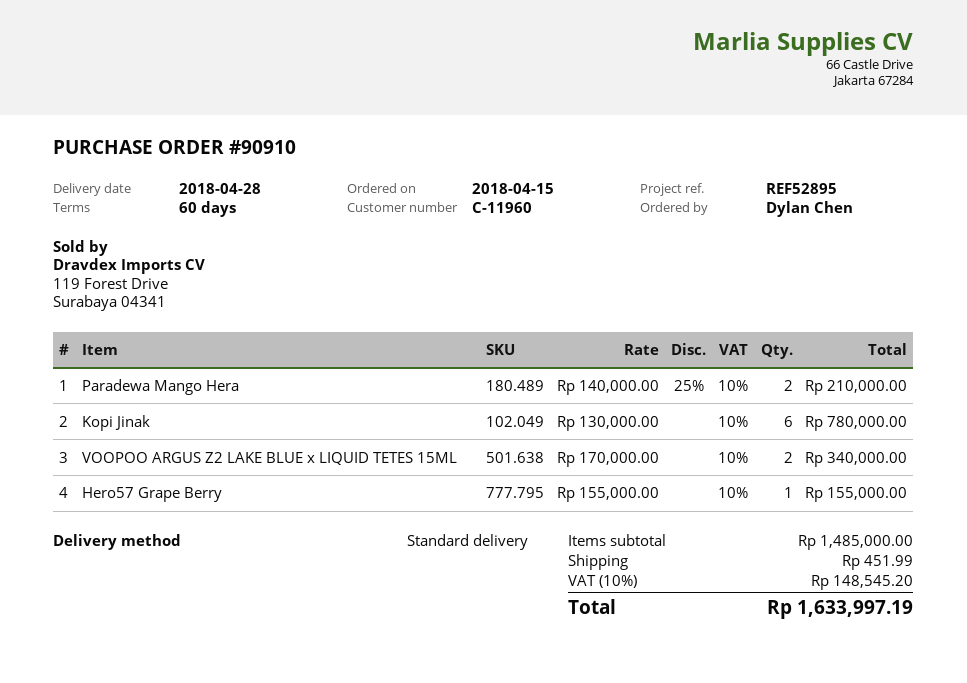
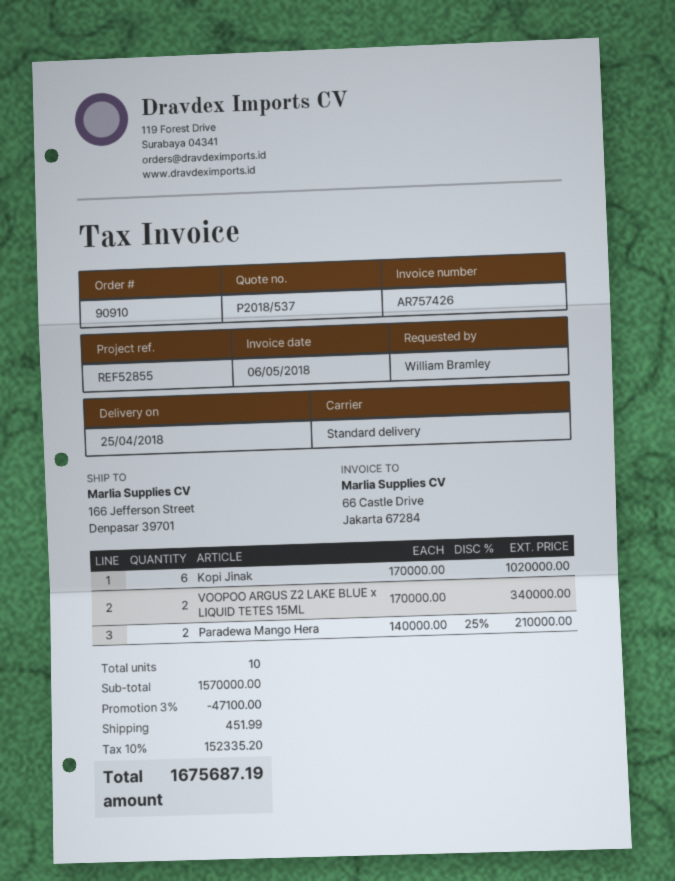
delivery date: 2018-04-28 -> 2018-04-25
reference: REF52895 -> REF52855
ordered by: Dylan Chen -> William Bramley
Kopi Jinak: 6 x 130000.00 = 780000.00 -> 6 x 170000.00 = 1020000.00
Hero57 Grape Berry: 1 x 155000.00 = 155000.00 -> none
subtotal: 1485000.00 -> 1570000.00
discount: none -> 3% = 47100.00
tax: 10% = 148545.20 -> 10% = 152335.20
total: 1633997.19 -> 1675687.19

